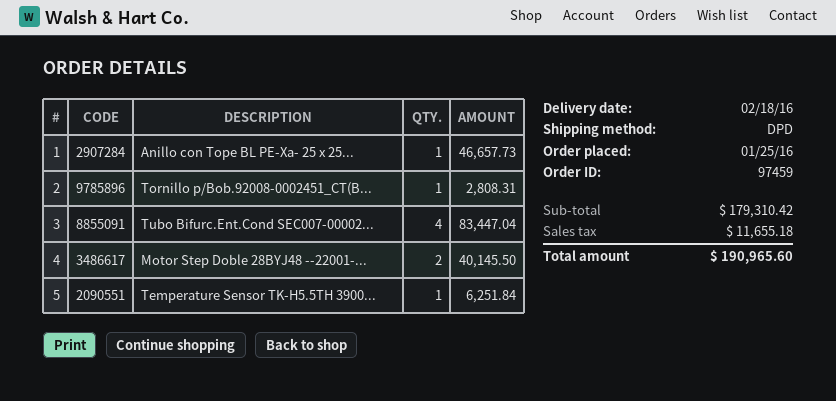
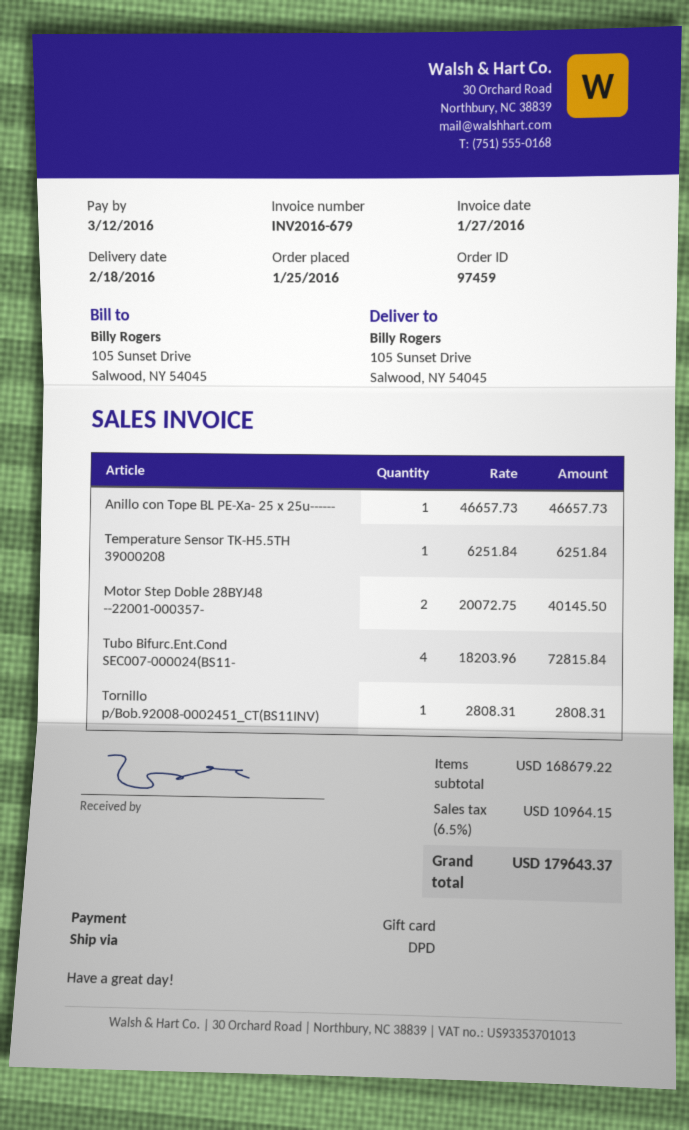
Tubo Bifurc.Ent.Cond SEC007-00002...: 4 for 83447.04 -> 4 for 72815.84
subtotal: 179310.42 -> 168679.22
tax: 11655.18 -> 10964.15
total: 190965.60 -> 179643.37

